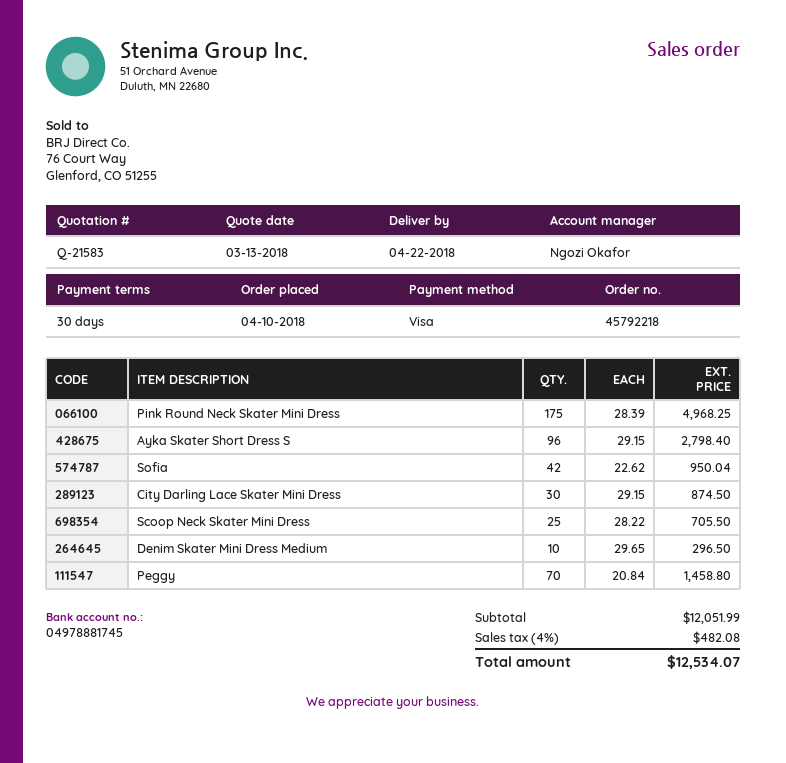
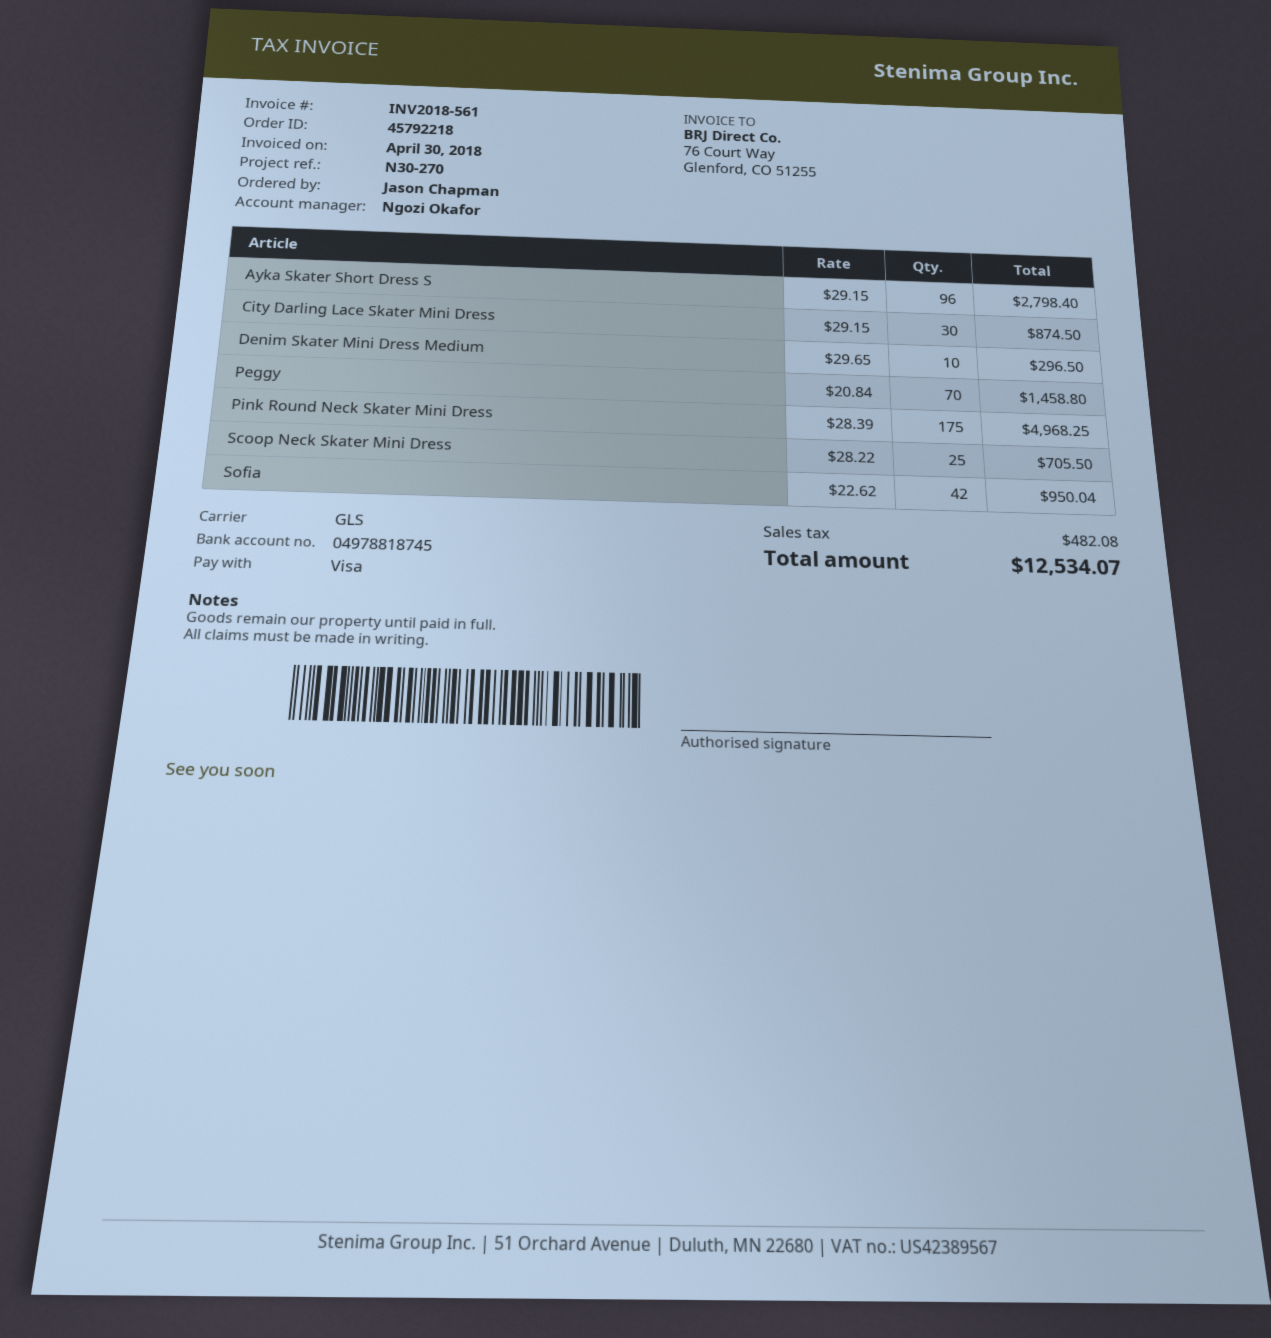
bank account: 04978881745 -> 04978818745

